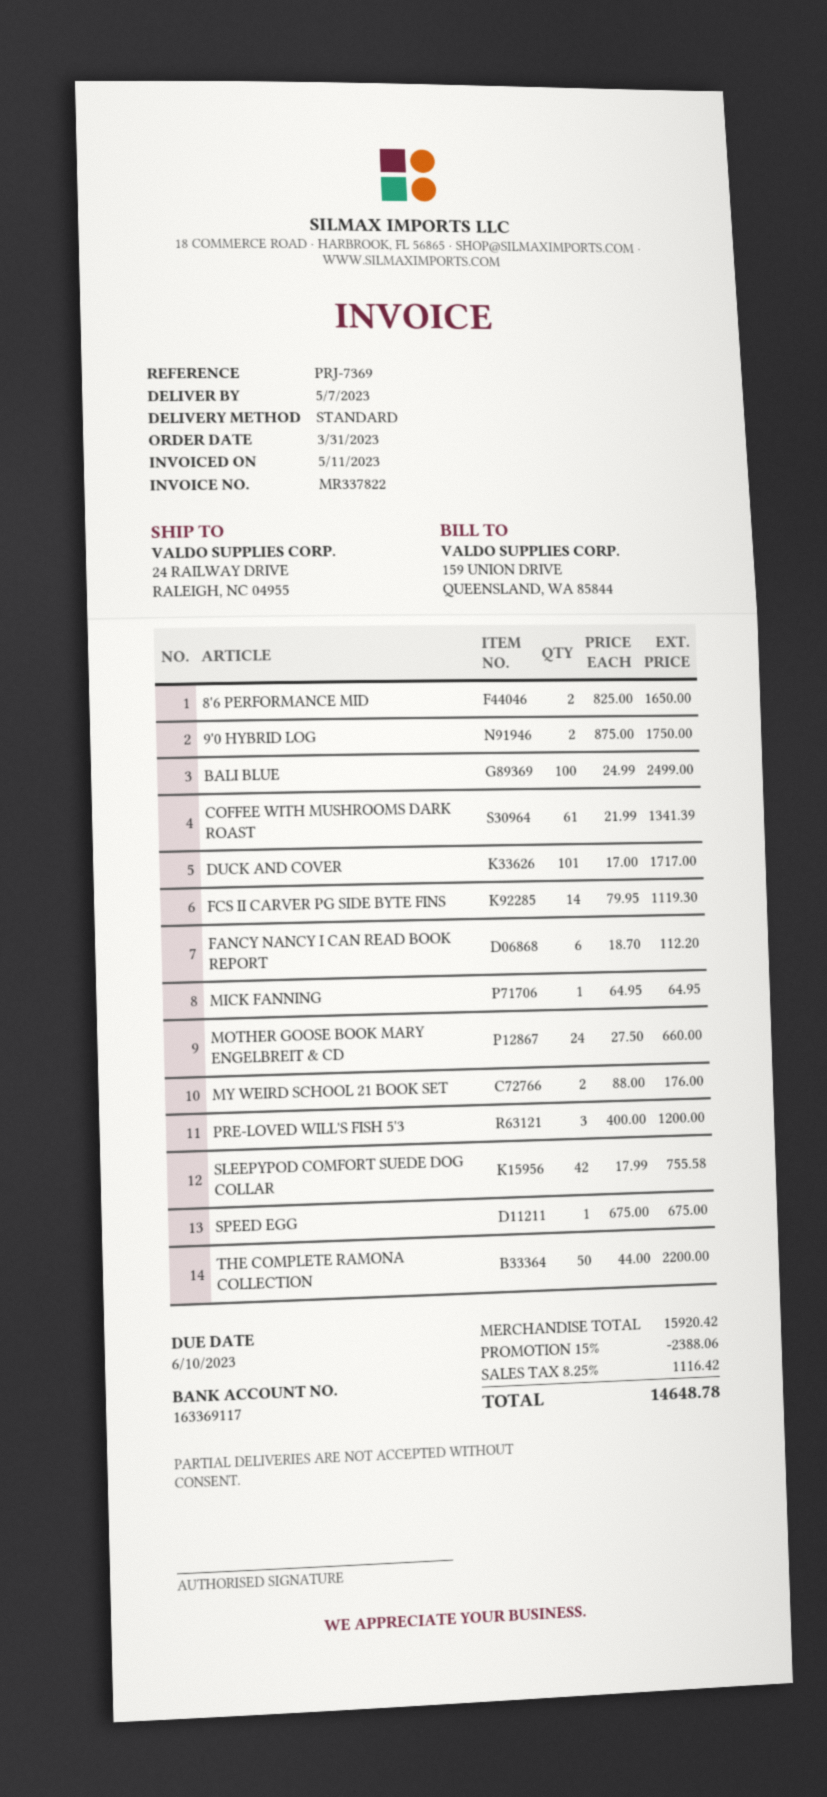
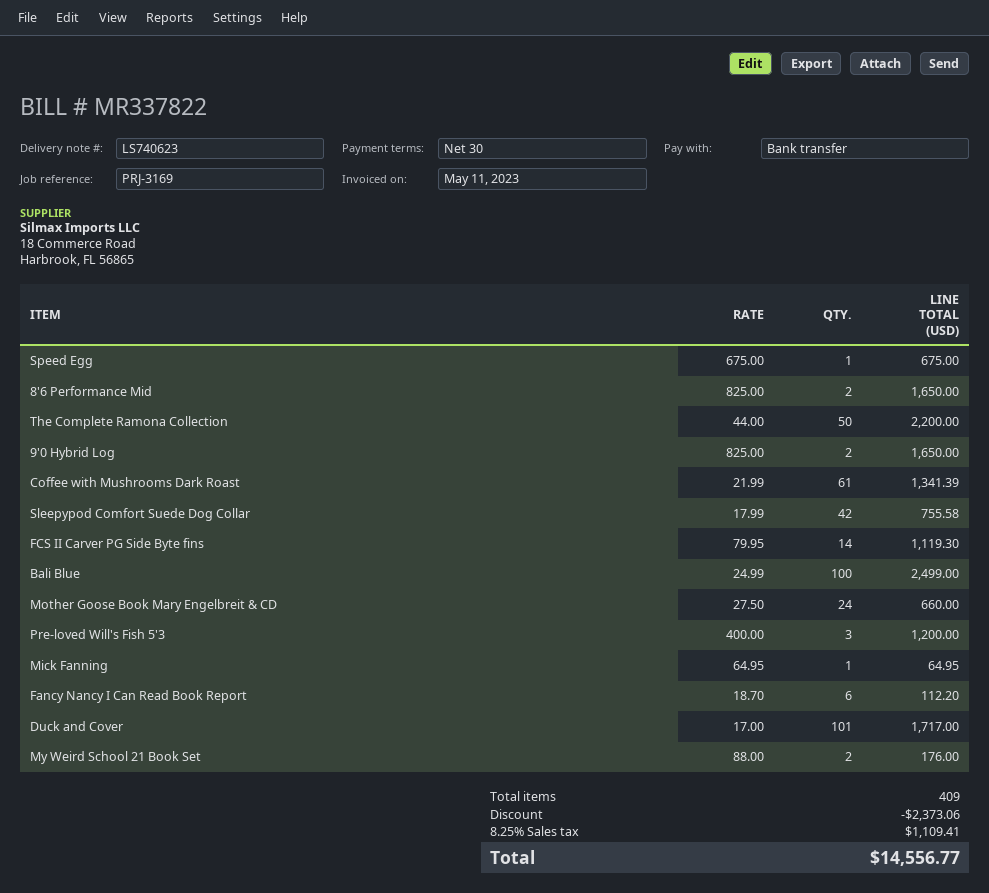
reference: PRJ-7369 -> PRJ-3169
9'0 HYBRID LOG: 2 x 875.00 = 1750.00 -> 2 x 825.00 = 1650.00
discount: 2388.06 -> 2373.06
tax: 8.25% = 1116.42 -> 8.25% = 1109.41
total: 14648.78 -> 14556.77

